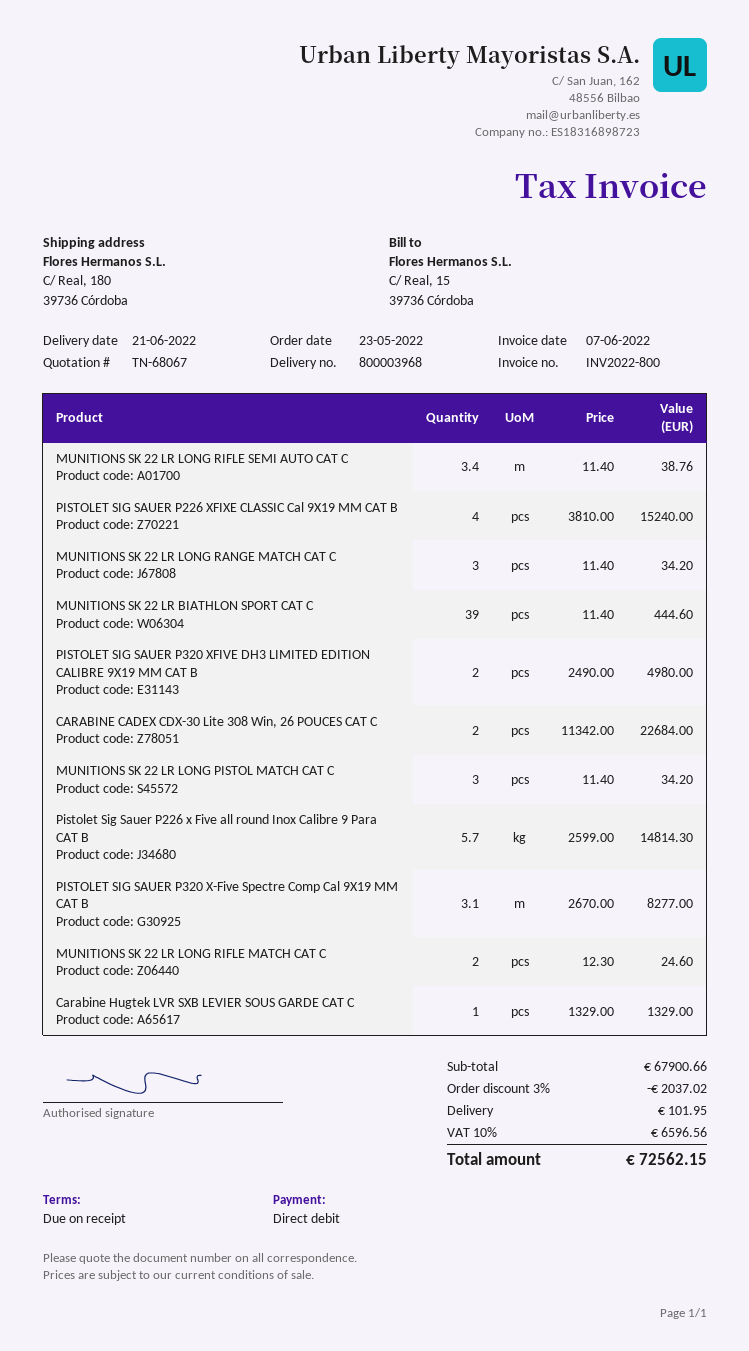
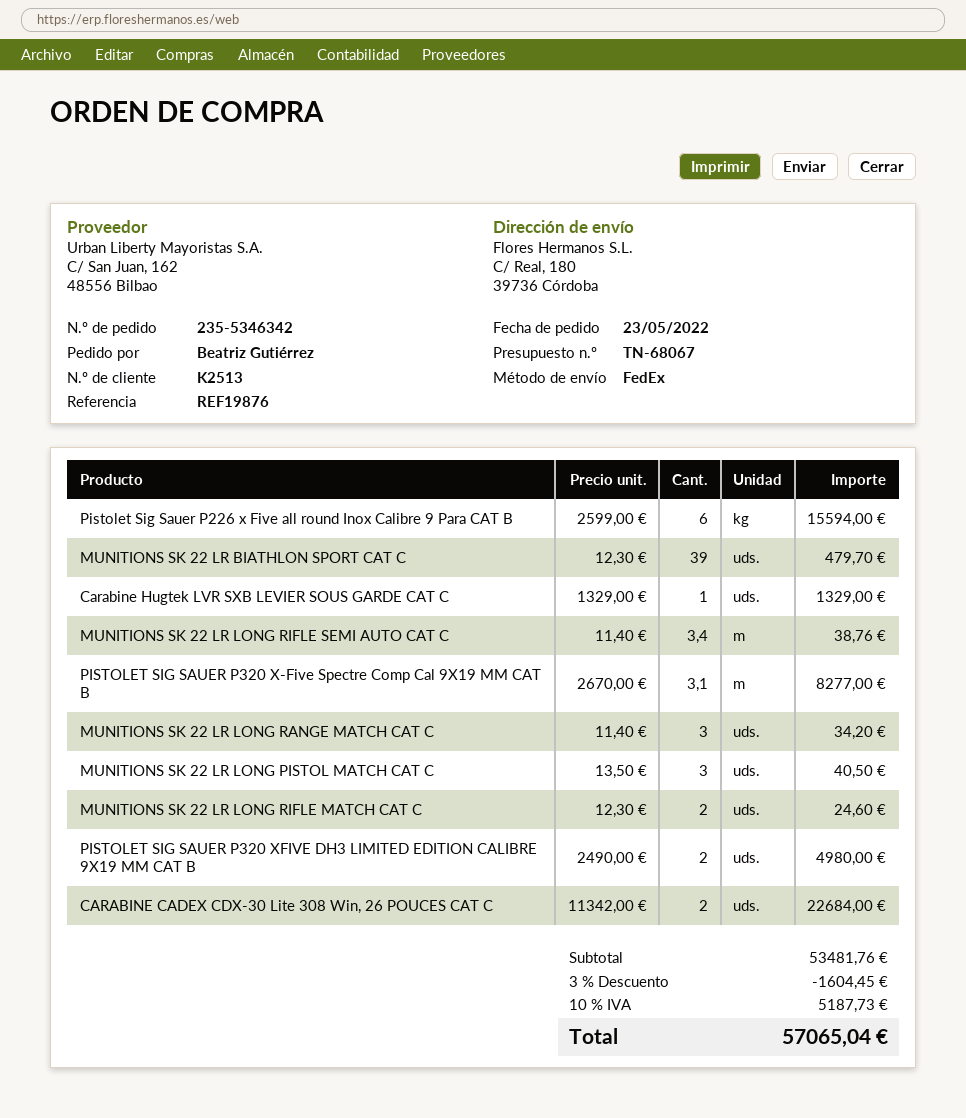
PISTOLET SIG SAUER P226 XFIXE CLASSIC Cal 9X19 MM CAT B: 4 x 3810.00 = 15240.00 -> none
MUNITIONS SK 22 LR BIATHLON SPORT CAT C: 39 x 11.40 = 444.60 -> 39 x 12.30 = 479.70
MUNITIONS SK 22 LR LONG PISTOL MATCH CAT C: 3 x 11.40 = 34.20 -> 3 x 13.50 = 40.50
Pistolet Sig Sauer P226 x Five all round Inox Calibre 9 Para CAT B: 5.7 x 2599.00 = 14814.30 -> 6 x 2599.00 = 15594.00
subtotal: 67900.66 -> 53481.76
discount: 3% = 2037.02 -> 3% = 1604.45
shipping: 101.95 -> none
tax: 10% = 6596.56 -> 10% = 5187.73
total: 72562.15 -> 57065.04

